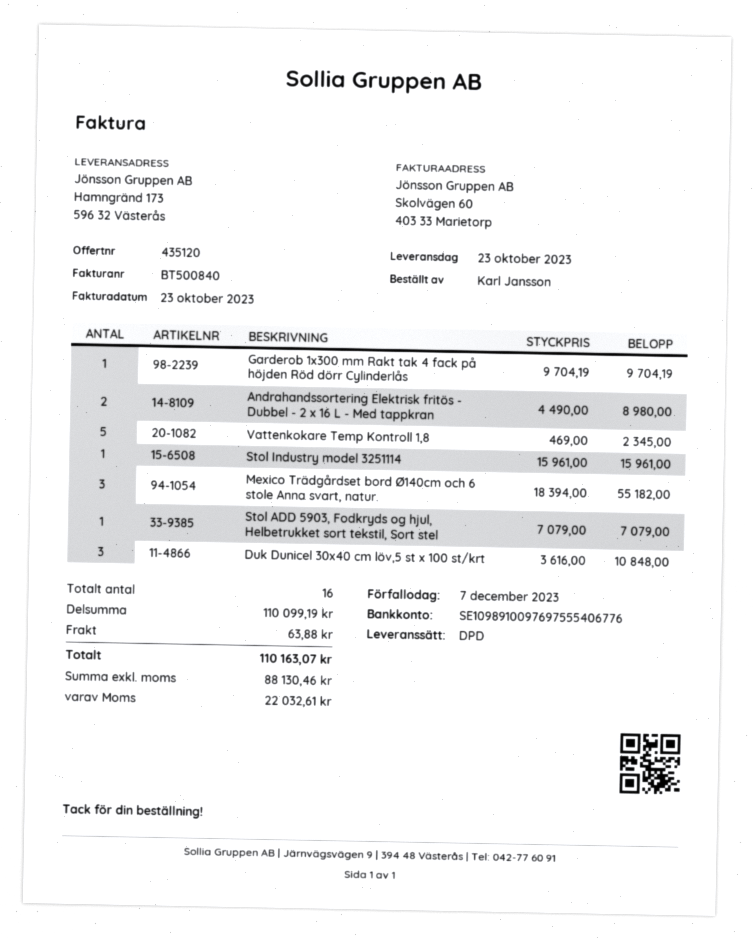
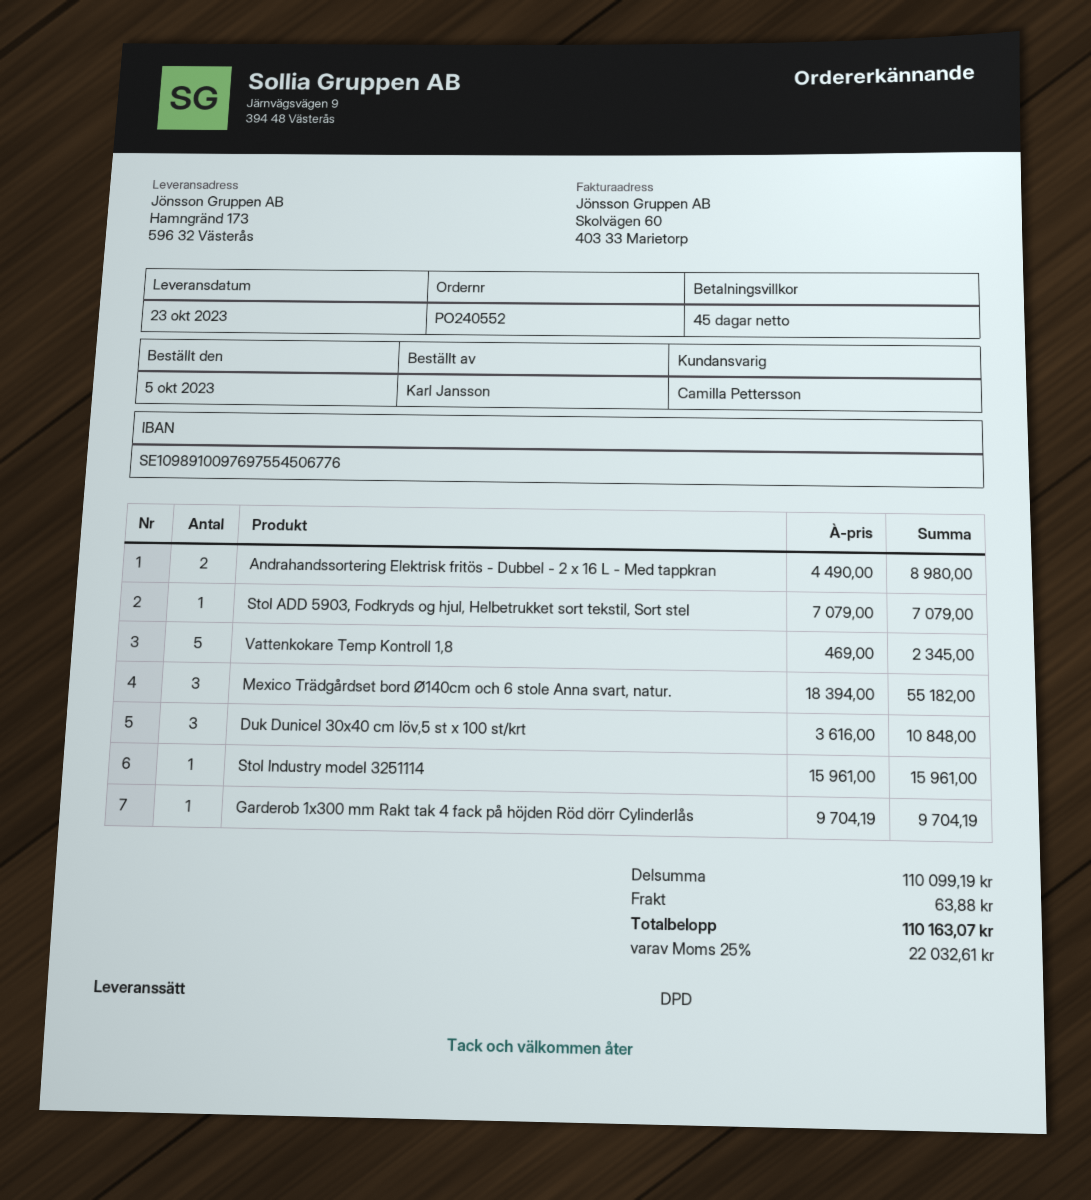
bank account: SE1098910097697555406776 -> SE1098910097697554506776

